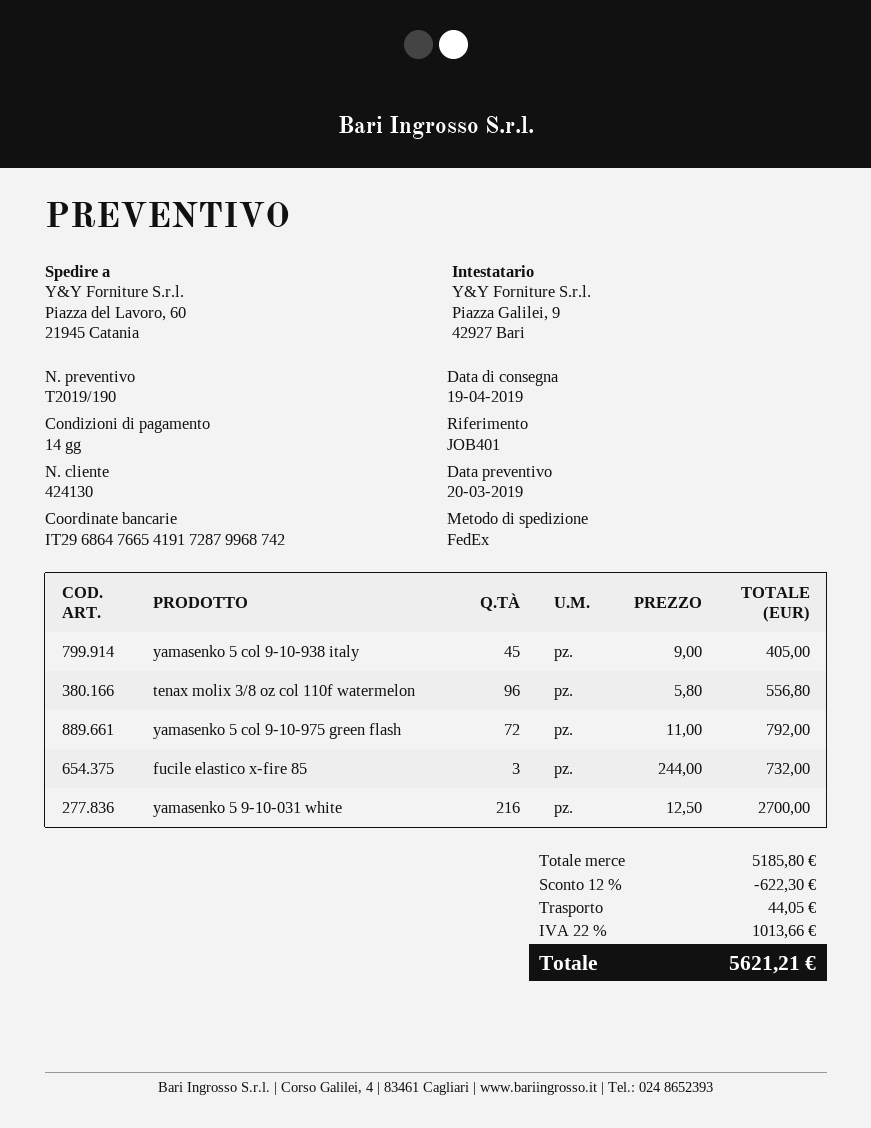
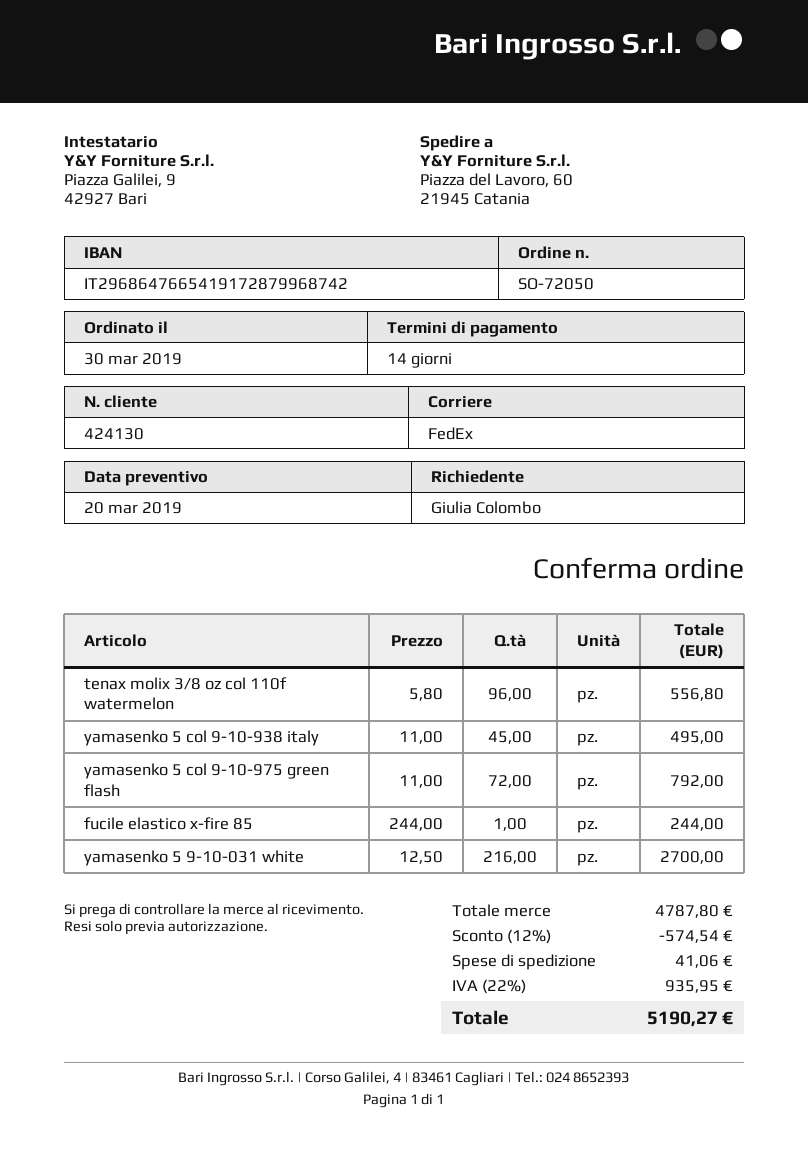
yamasenko 5 col 9-10-938 italy: 45 x 9.00 = 405.00 -> 45 x 11.00 = 495.00
fucile elastico x-fire 85: 3 x 244.00 = 732.00 -> 1 x 244.00 = 244.00
subtotal: 5185.80 -> 4787.80
discount: 12% = 622.30 -> 12% = 574.54
shipping: 44.05 -> 41.06
tax: 22% = 1013.66 -> 22% = 935.95
total: 5621.21 -> 5190.27

